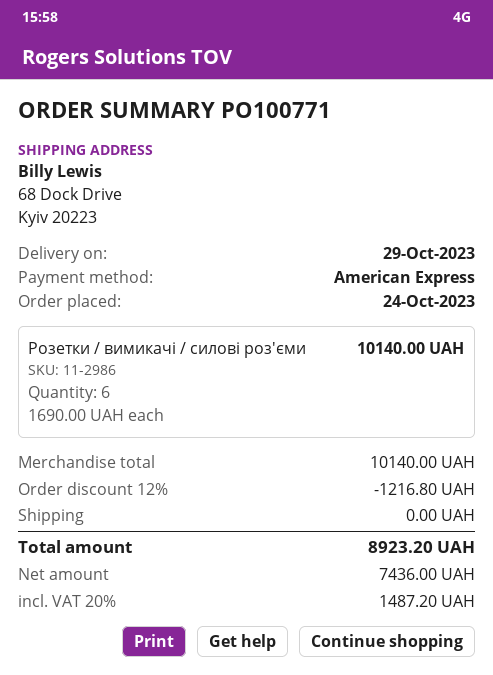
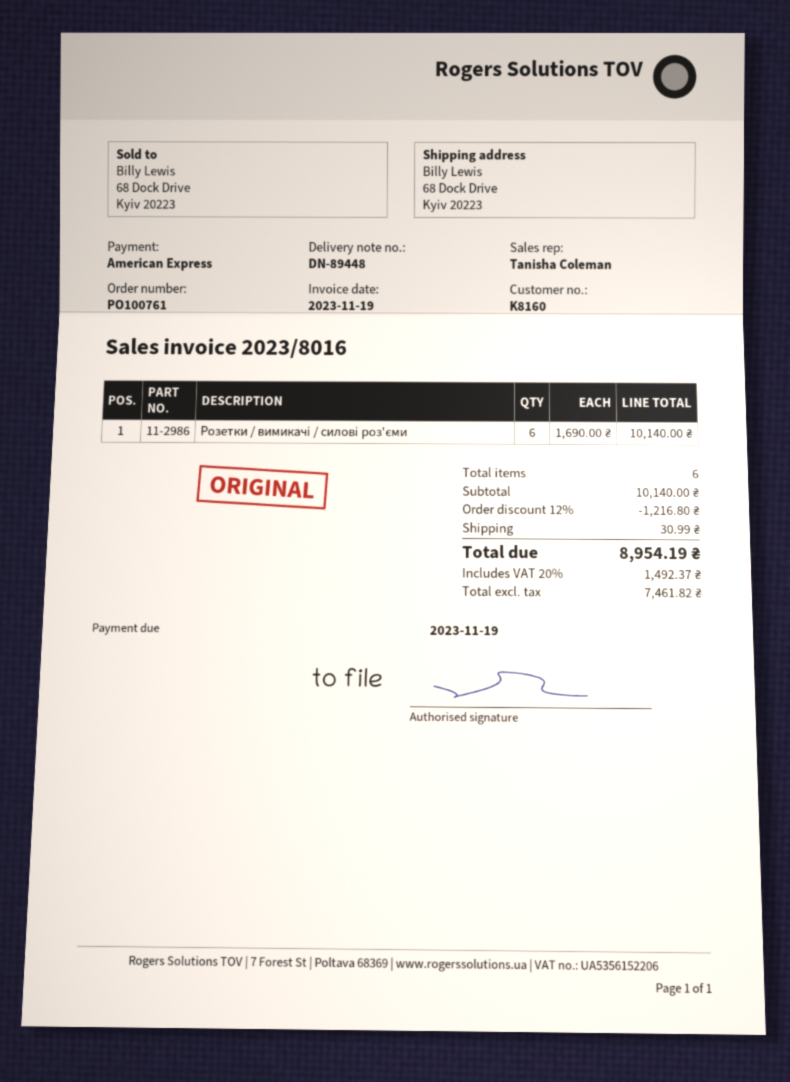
order number: PO100771 -> PO100761
shipping: 0.00 -> 30.99
net: 7436.00 -> 7461.82
tax: 20% = 1487.20 -> 20% = 1492.37
total: 8923.20 -> 8954.19

